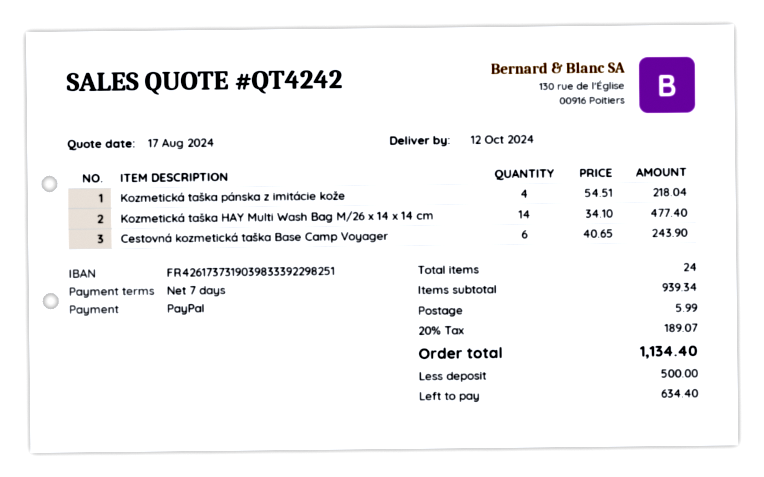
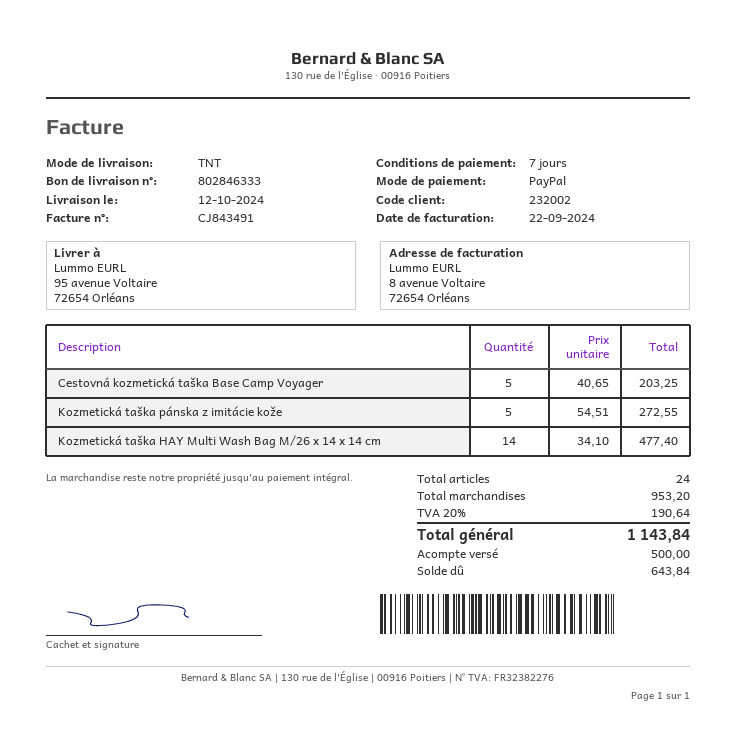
Kozmetická taška pánska z imitácie kože: 4 x 54.51 = 218.04 -> 5 x 54.51 = 272.55
Cestovná kozmetická taška Base Camp Voyager: 6 x 40.65 = 243.90 -> 5 x 40.65 = 203.25
subtotal: 939.34 -> 953.20
shipping: 5.99 -> none
tax: 20% = 189.07 -> 20% = 190.64
total: 1134.40 -> 1143.84
balance: 634.40 -> 643.84

